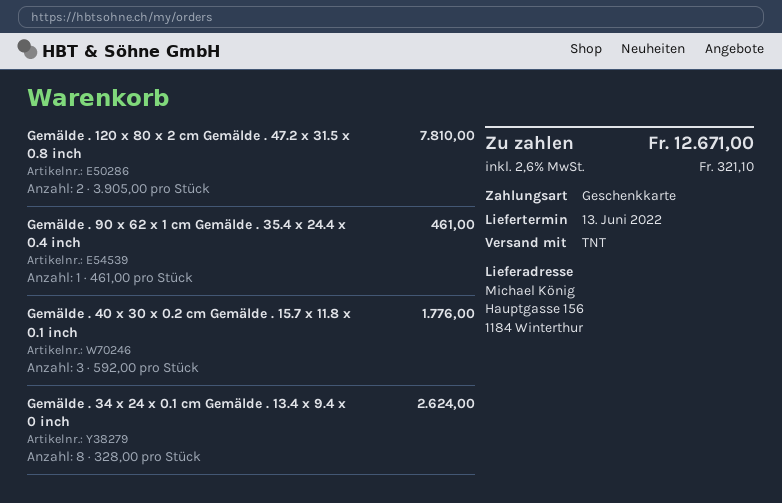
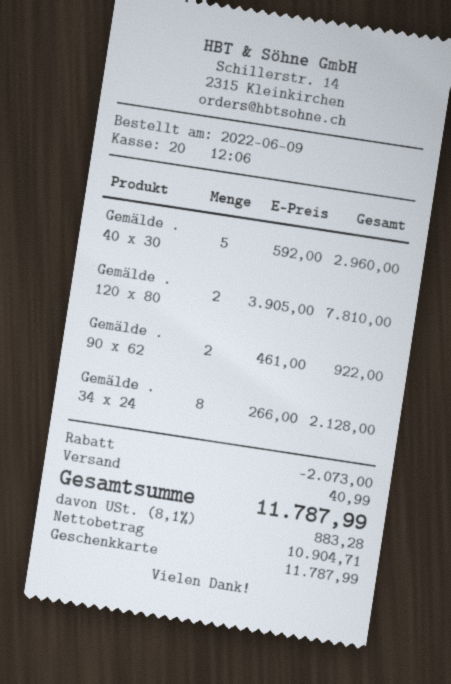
Gemälde . 90 x 62 x 1 cm Gemälde . 35.4 x 24.4 x 0.4 inch: 1 x 461.00 = 461.00 -> 2 x 461.00 = 922.00
Gemälde . 40 x 30 x 0.2 cm Gemälde . 15.7 x 11.8 x 0.1 inch: 3 x 592.00 = 1776.00 -> 5 x 592.00 = 2960.00
Gemälde . 34 x 24 x 0.1 cm Gemälde . 13.4 x 9.4 x 0 inch: 8 x 328.00 = 2624.00 -> 8 x 266.00 = 2128.00
discount: none -> 2073.00
shipping: none -> 40.99
tax: 2.6% = 321.10 -> 8.1% = 883.28
total: 12671.00 -> 11787.99

